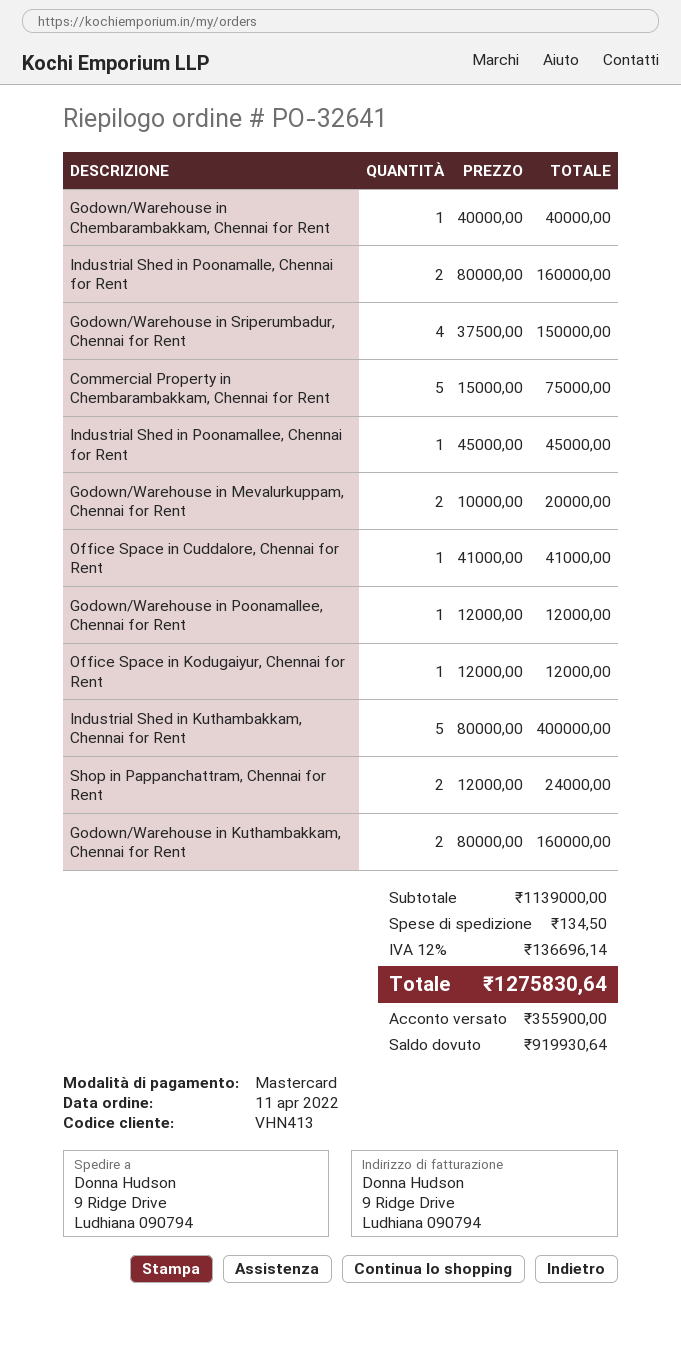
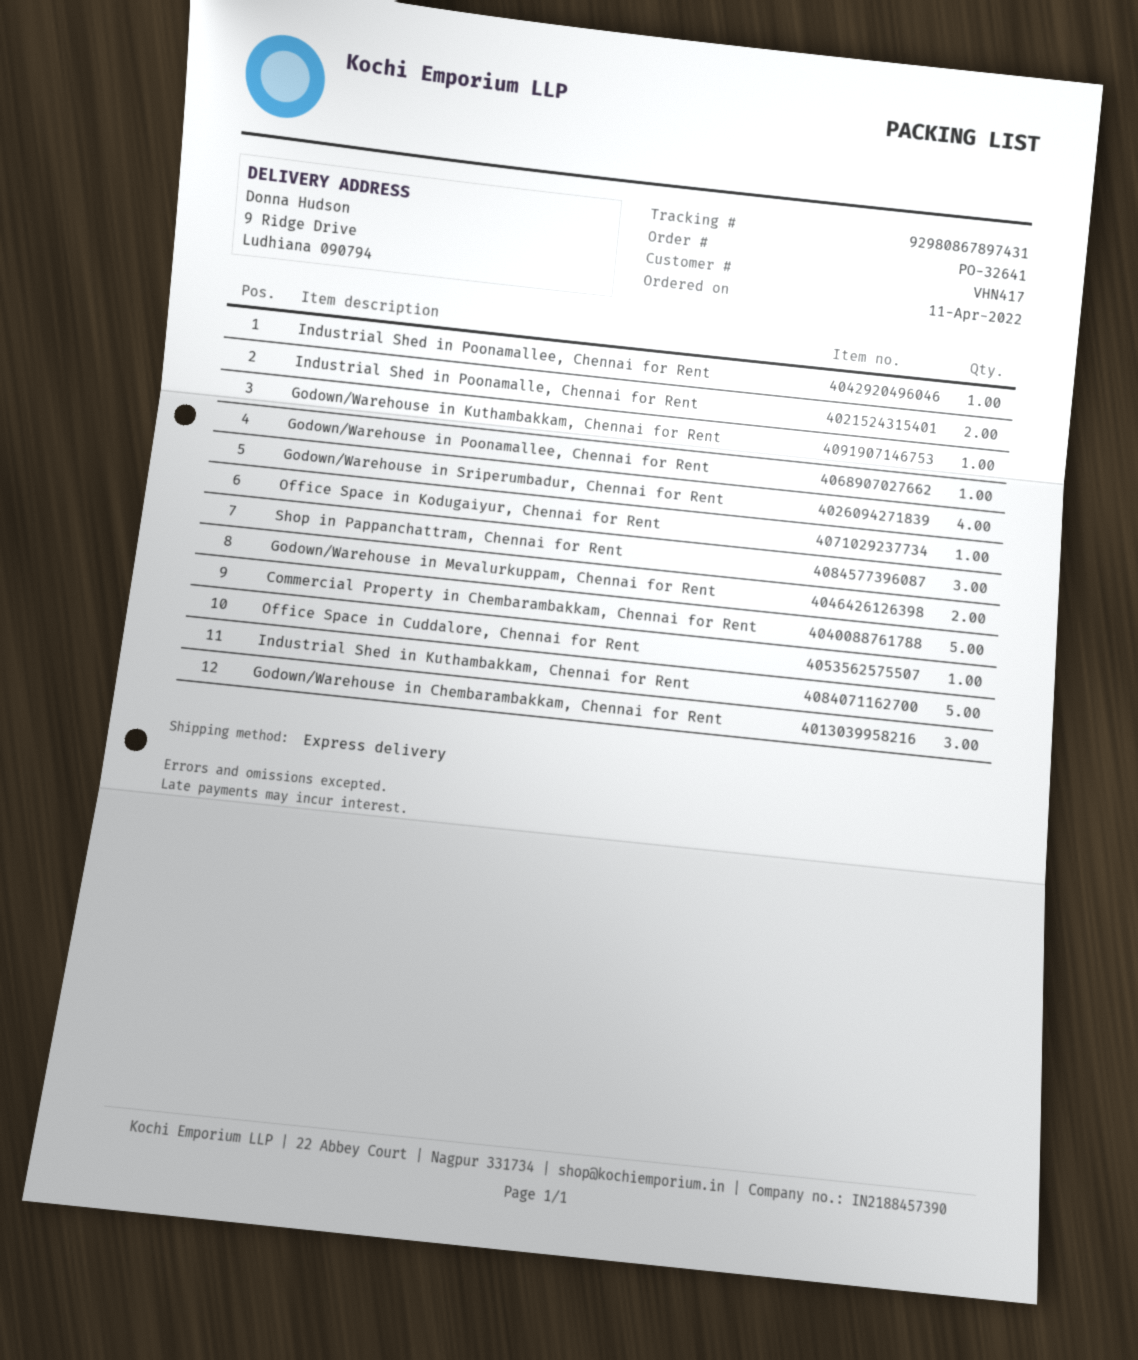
customer number: VHN413 -> VHN417
Godown/Warehouse in Chembarambakkam, Chennai for Rent: 1 -> 3
Shop in Pappanchattram, Chennai for Rent: 2 -> 3
Godown/Warehouse in Kuthambakkam, Chennai for Rent: 2 -> 1

